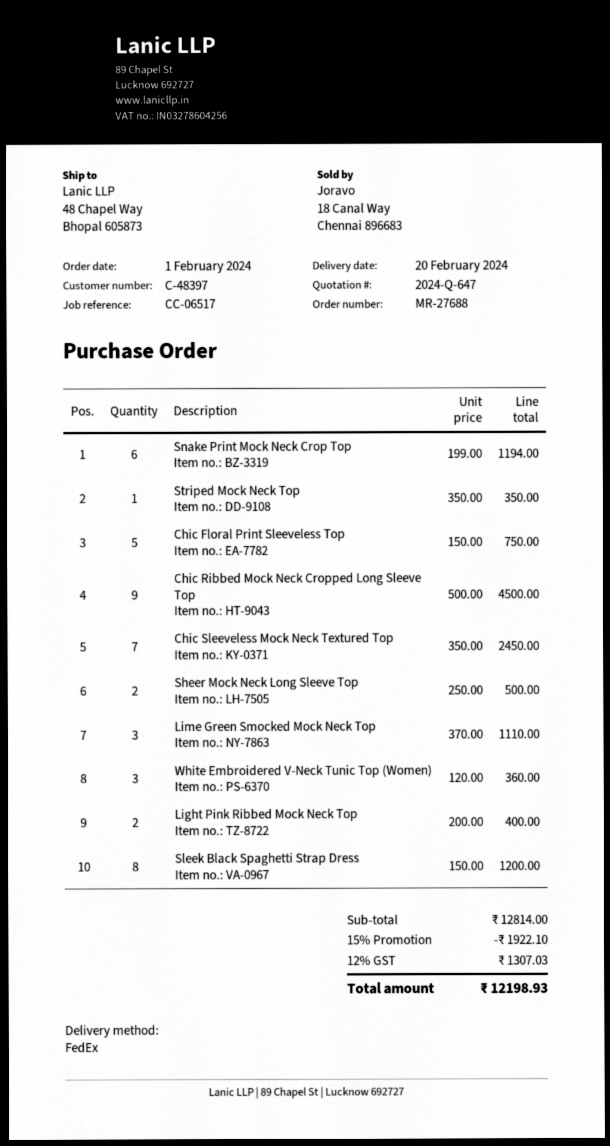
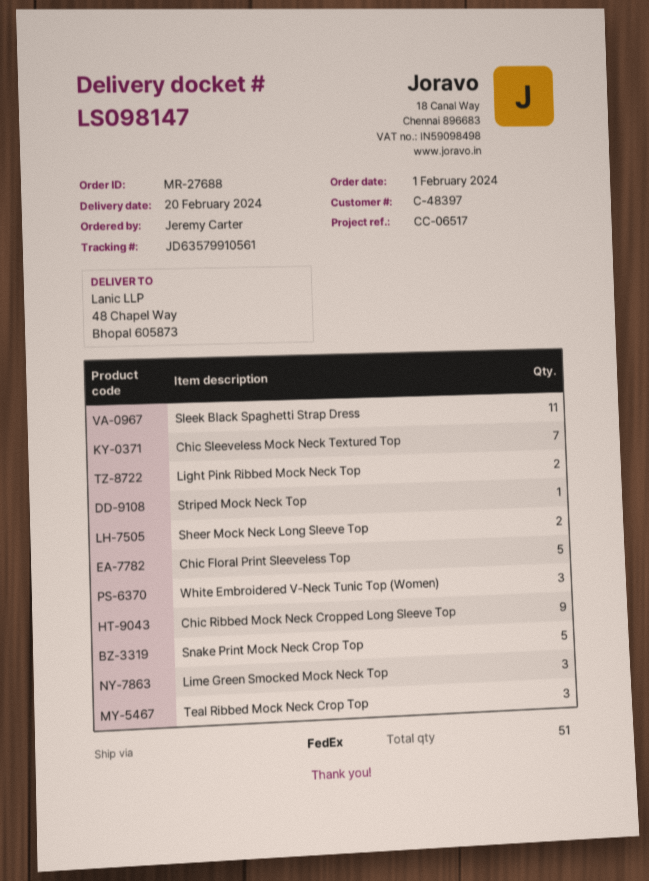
Snake Print Mock Neck Crop Top: 6 -> 5
Sleek Black Spaghetti Strap Dress: 8 -> 11
Teal Ribbed Mock Neck Crop Top: none -> 3

